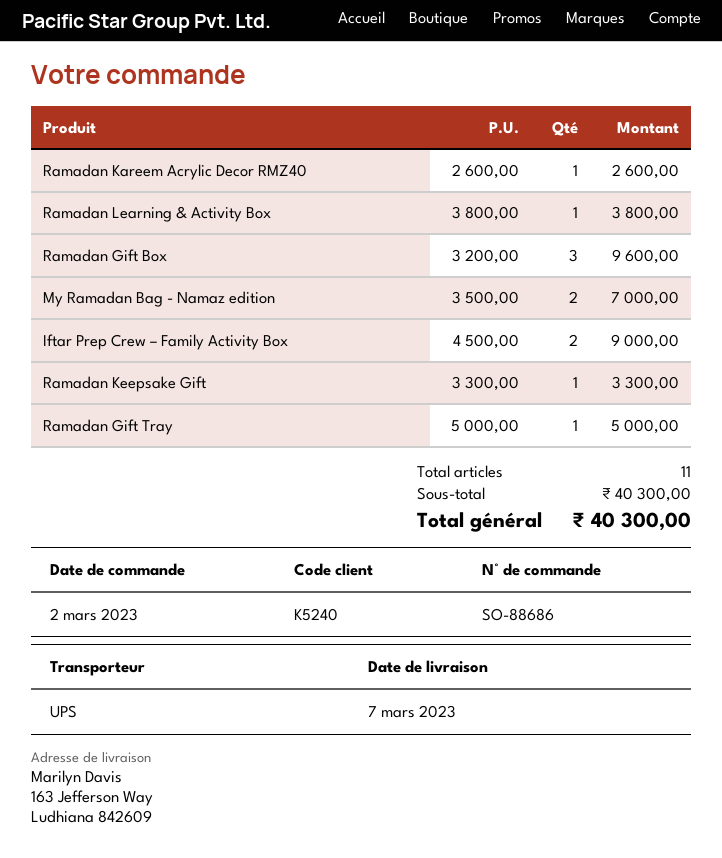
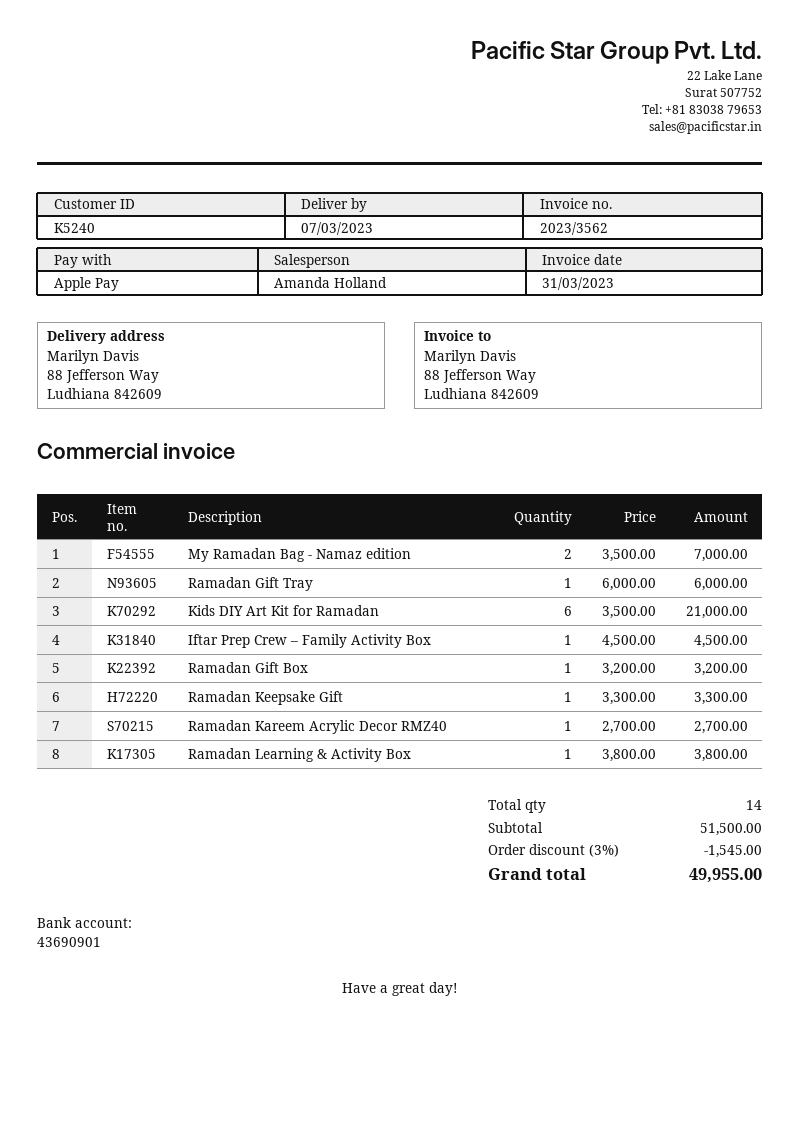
ship to: 163 Jefferson Way, Ludhiana 842609 -> 88 Jefferson Way, Ludhiana 842609
Ramadan Kareem Acrylic Decor RMZ40: 1 x 2600.00 = 2600.00 -> 1 x 2700.00 = 2700.00
Ramadan Gift Box: 3 x 3200.00 = 9600.00 -> 1 x 3200.00 = 3200.00
Iftar Prep Crew – Family Activity Box: 2 x 4500.00 = 9000.00 -> 1 x 4500.00 = 4500.00
Ramadan Gift Tray: 1 x 5000.00 = 5000.00 -> 1 x 6000.00 = 6000.00
Kids DIY Art Kit for Ramadan: none -> 6 x 3500.00 = 21000.00
total quantity: 11 -> 14
subtotal: 40300.00 -> 51500.00
discount: none -> 3% = 1545.00
total: 40300.00 -> 49955.00

